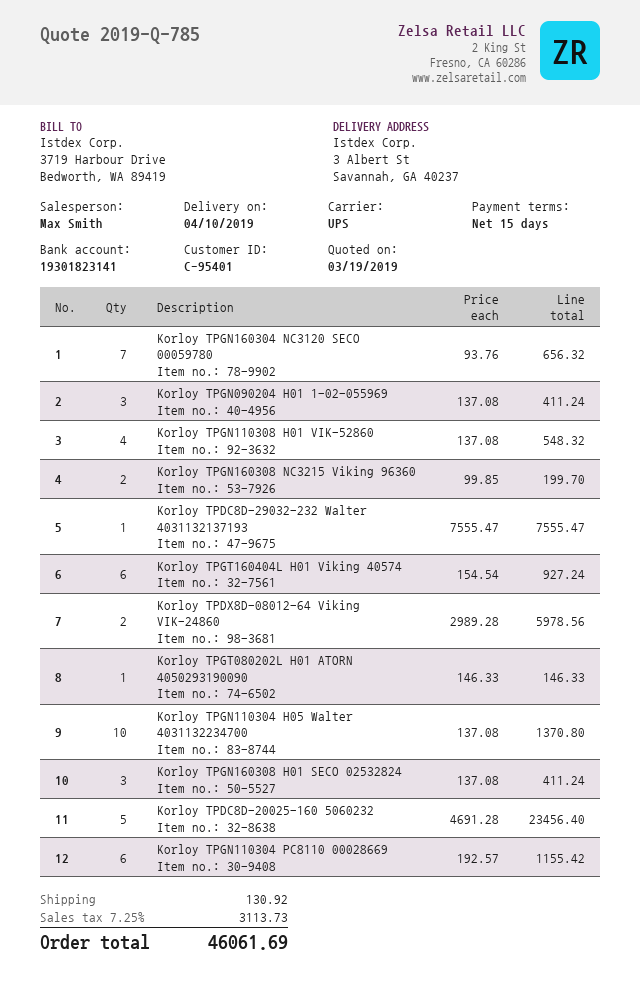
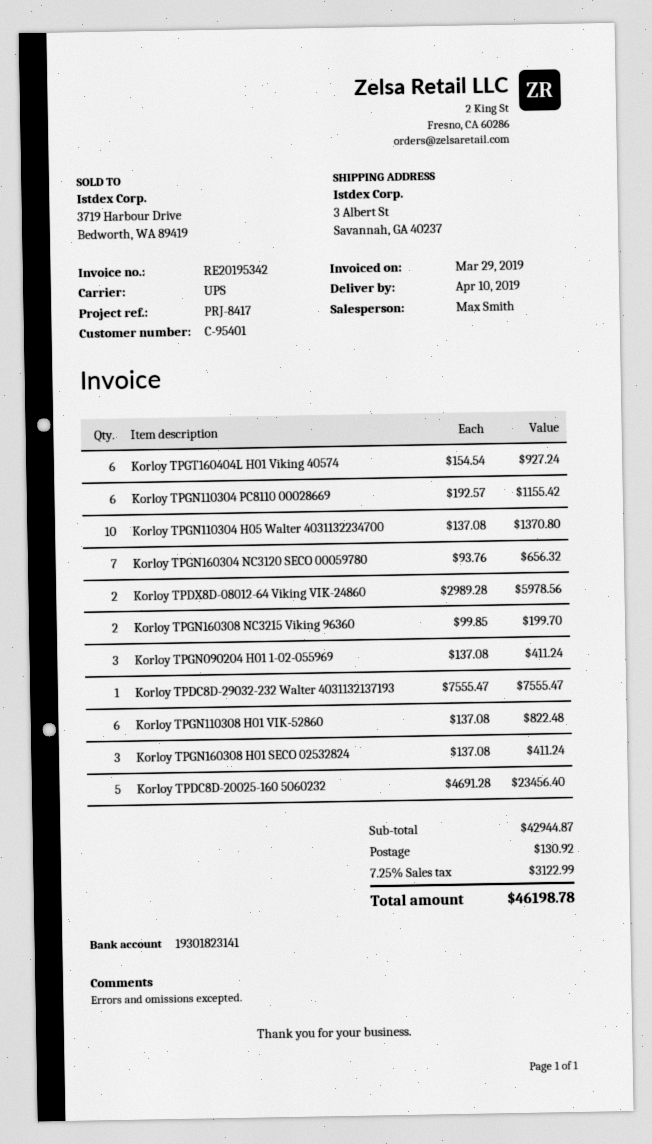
Korloy TPGN110308 H01 VIK-52860: 4 x 137.08 = 548.32 -> 6 x 137.08 = 822.48
Korloy TPGT080202L H01 ATORN 4050293190090: 1 x 146.33 = 146.33 -> none
tax: 7.25% = 3113.73 -> 7.25% = 3122.99
total: 46061.69 -> 46198.78

